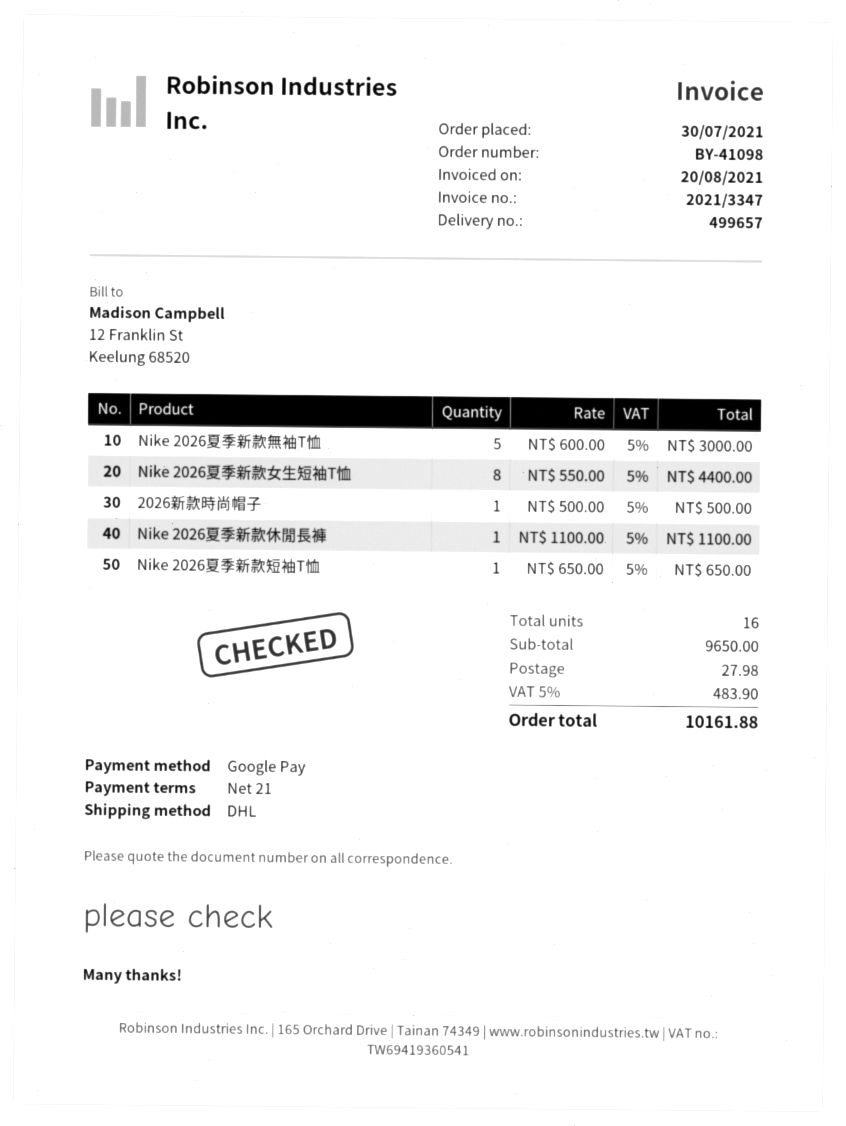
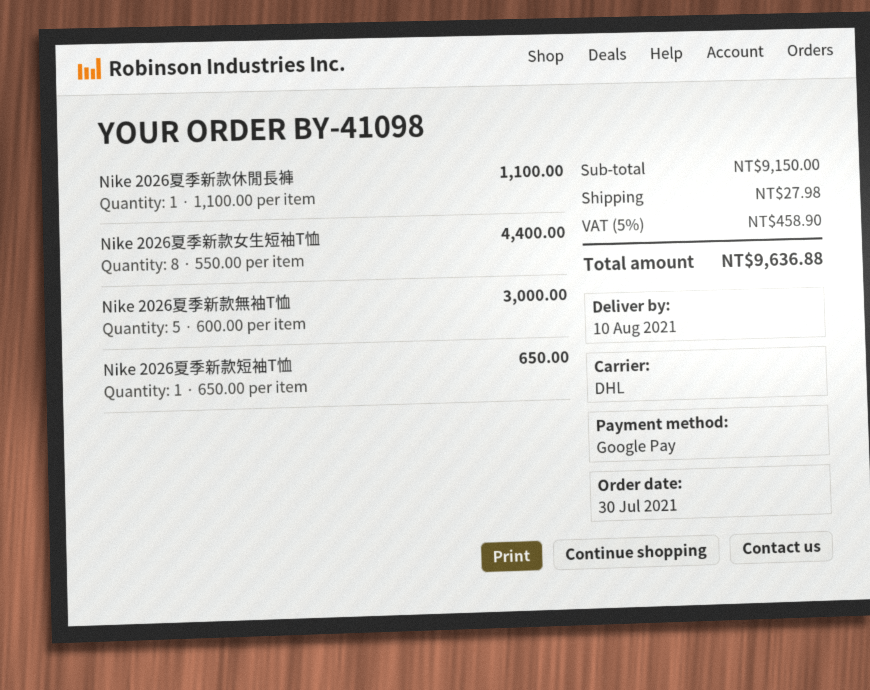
2026新款時尚帽子: 1 x 500.00 = 500.00 -> none
subtotal: 9650.00 -> 9150.00
tax: 5% = 483.90 -> 5% = 458.90
total: 10161.88 -> 9636.88

